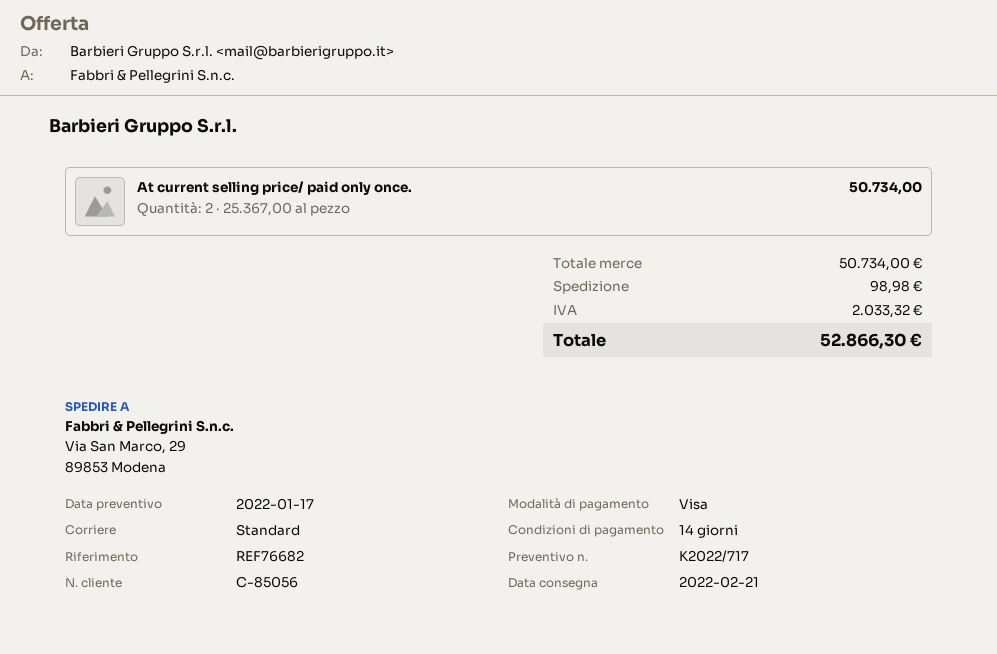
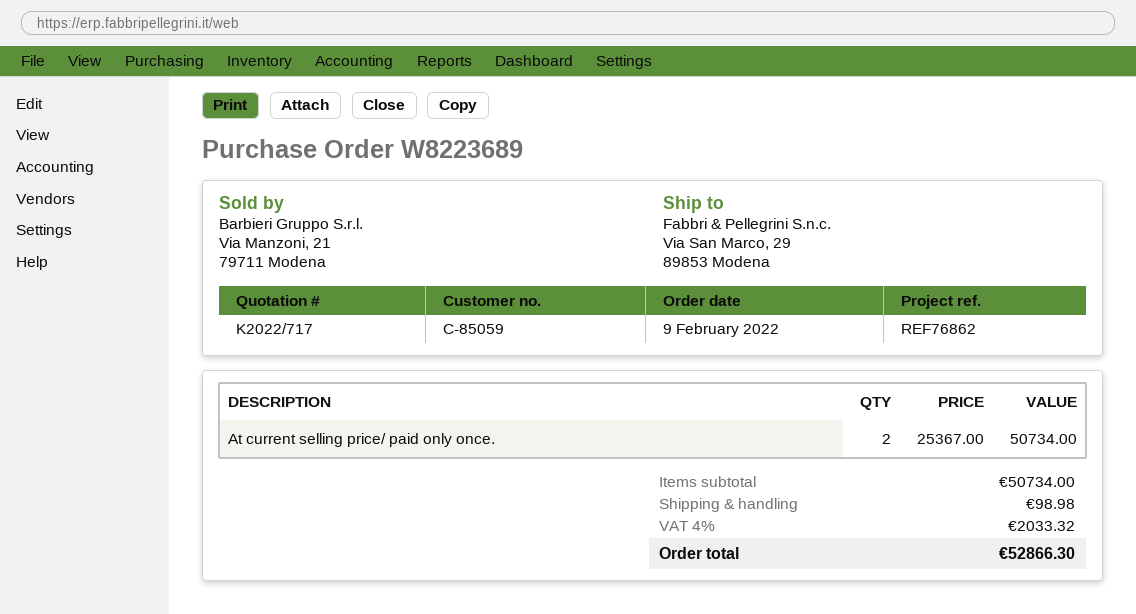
customer number: C-85056 -> C-85059
reference: REF76682 -> REF76862

